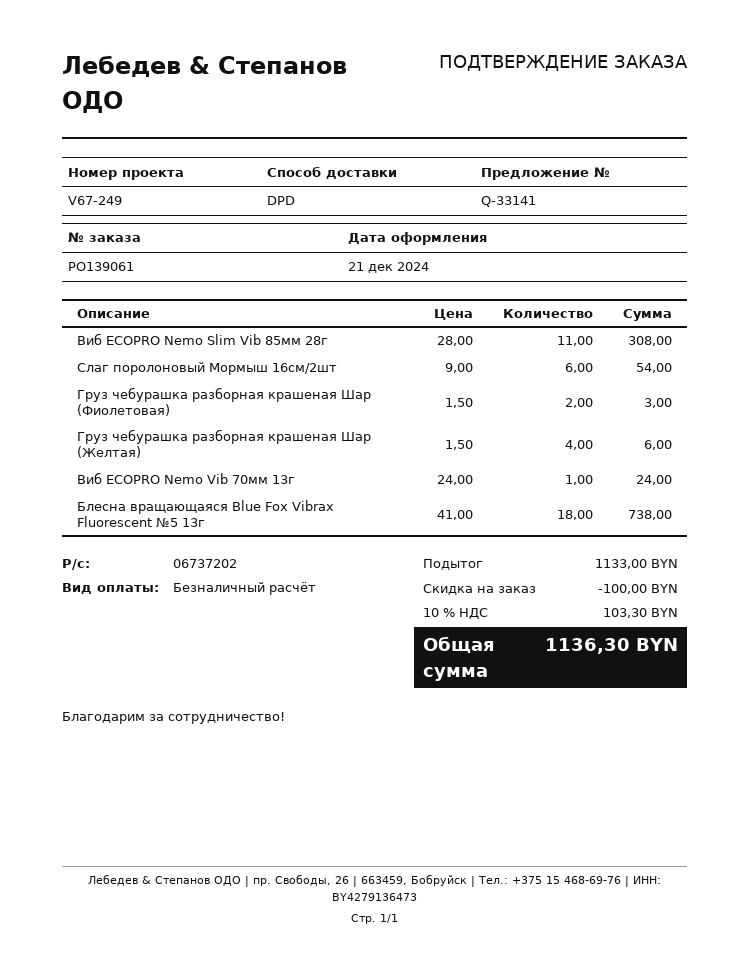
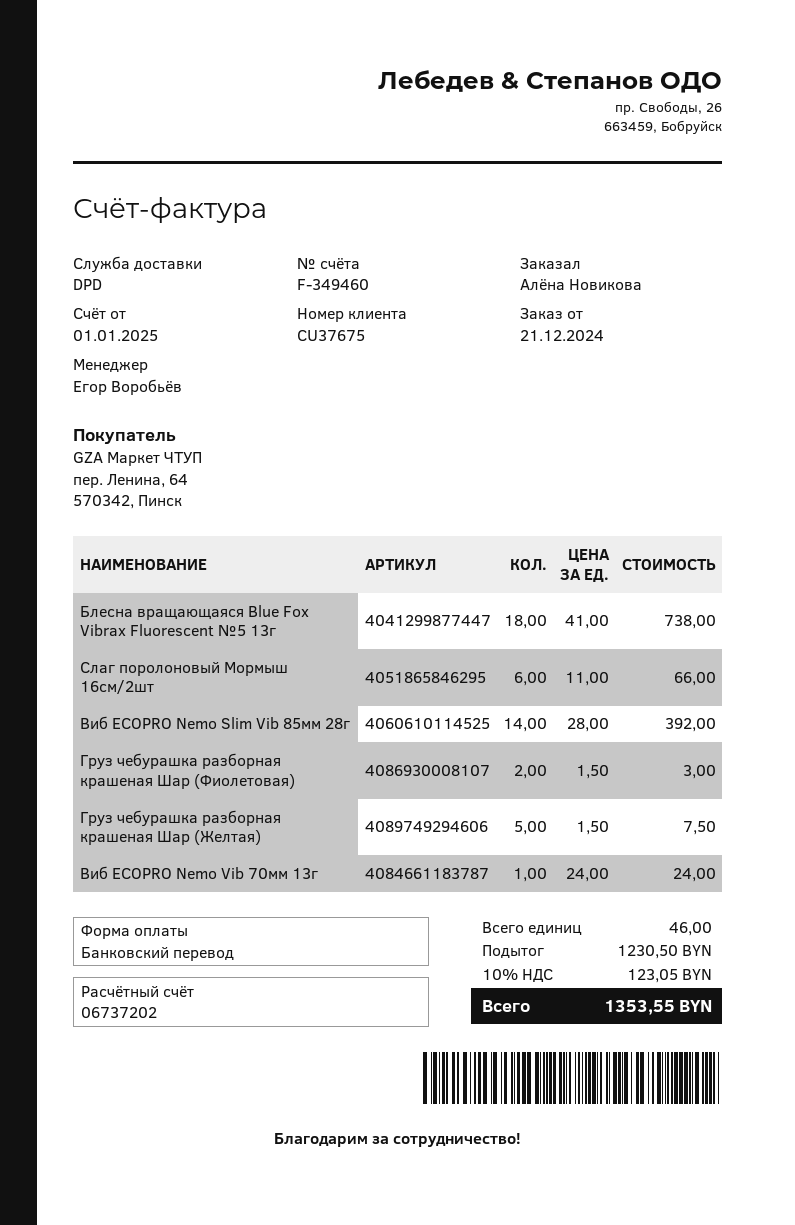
Виб ECOPRO Nemo Slim Vib 85мм 28г: 11 x 28.00 = 308.00 -> 14 x 28.00 = 392.00
Слаг поролоновый Мормыш 16см/2шт: 6 x 9.00 = 54.00 -> 6 x 11.00 = 66.00
Груз чебурашка разборная крашеная Шар (Желтая): 4 x 1.50 = 6.00 -> 5 x 1.50 = 7.50
subtotal: 1133.00 -> 1230.50
discount: 100.00 -> none
tax: 10% = 103.30 -> 10% = 123.05
total: 1136.30 -> 1353.55

